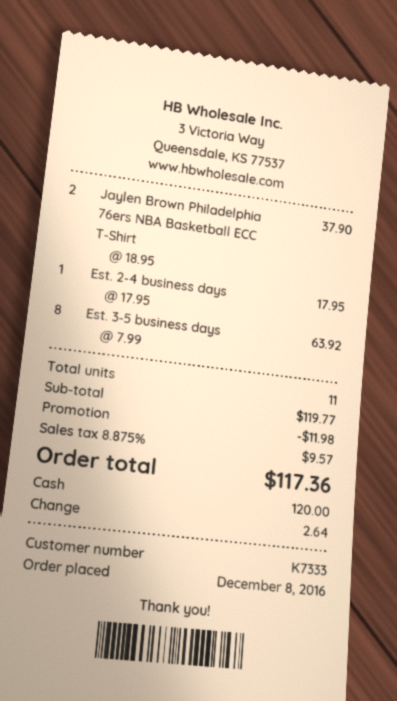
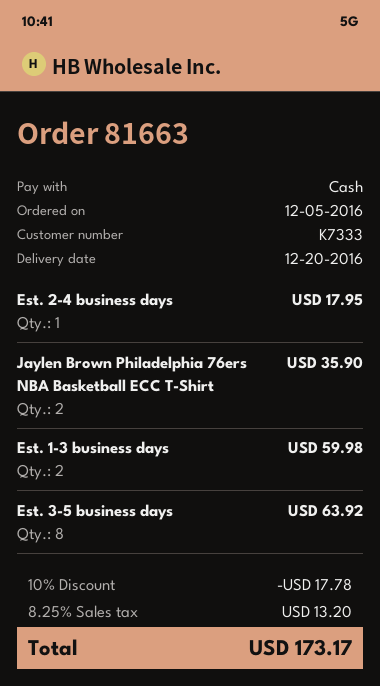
order date: 2016-12-08 -> 2016-12-05
Jaylen Brown Philadelphia 76ers NBA Basketball ECC T-Shirt: 2 for 37.90 -> 2 for 35.90
Est. 1-3 business days: none -> 2 for 59.98
discount: 11.98 -> 17.78
tax: 8.875% = 9.57 -> 8.25% = 13.20
total: 117.36 -> 173.17

